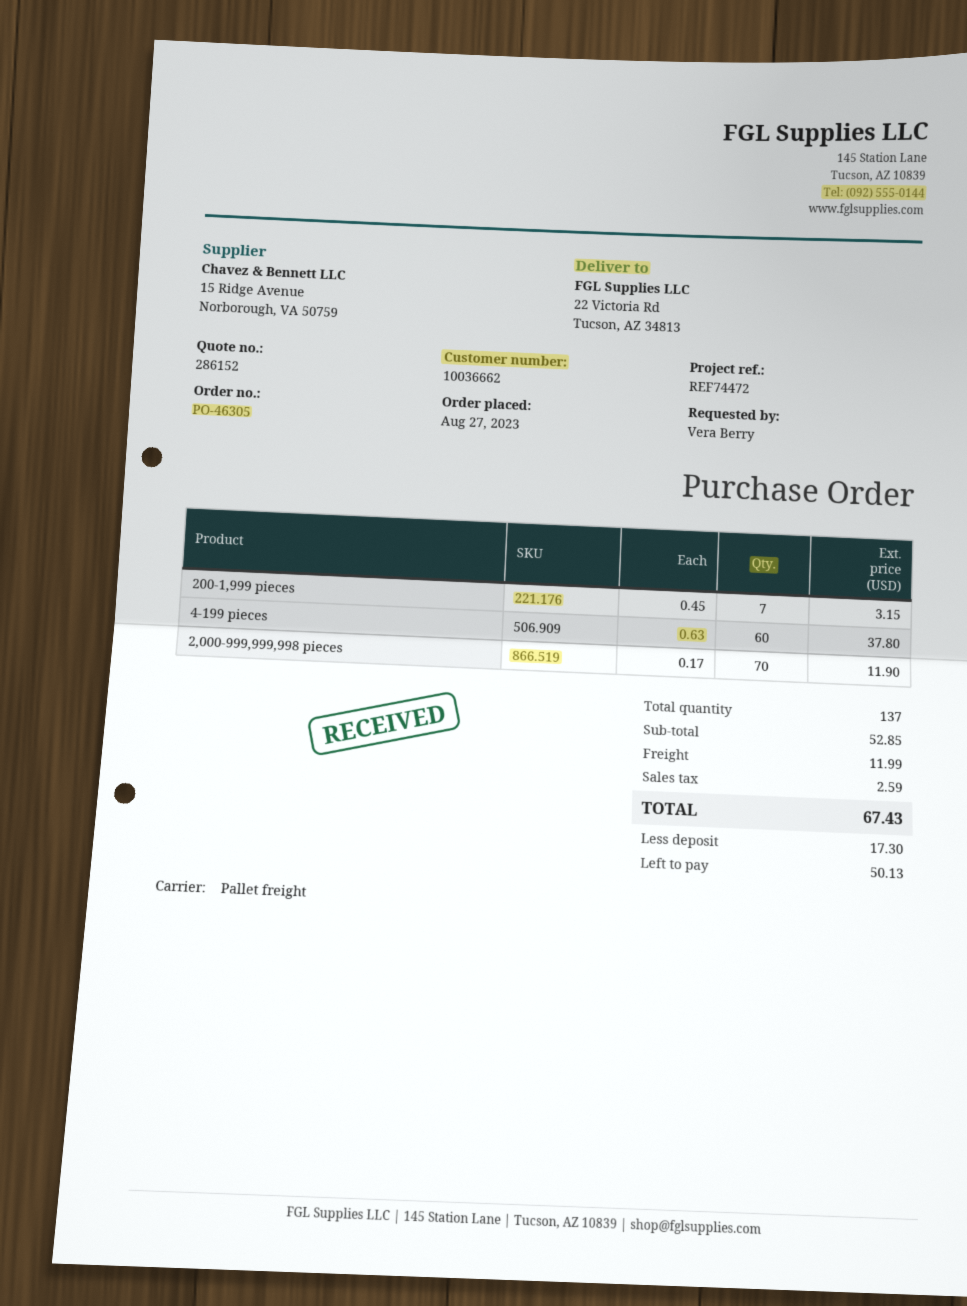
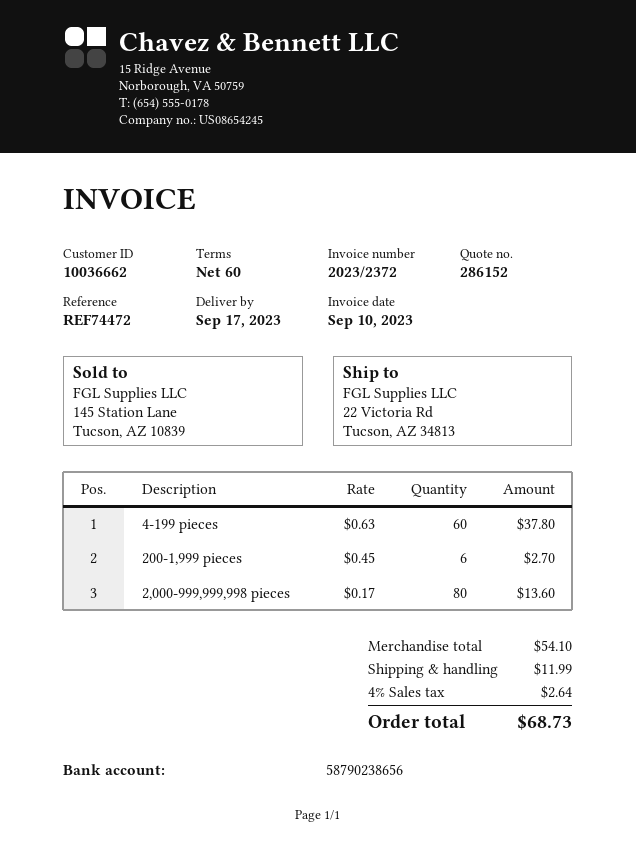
200-1,999 pieces: 7 x 0.45 = 3.15 -> 6 x 0.45 = 2.70
2,000-999,999,998 pieces: 70 x 0.17 = 11.90 -> 80 x 0.17 = 13.60
subtotal: 52.85 -> 54.10
tax: 2.59 -> 2.64
total: 67.43 -> 68.73

